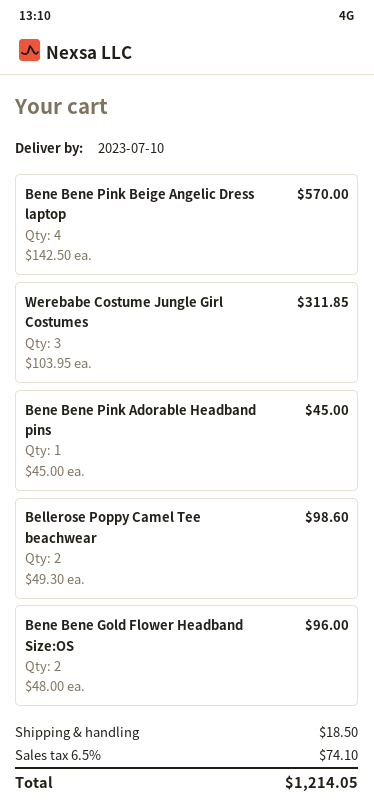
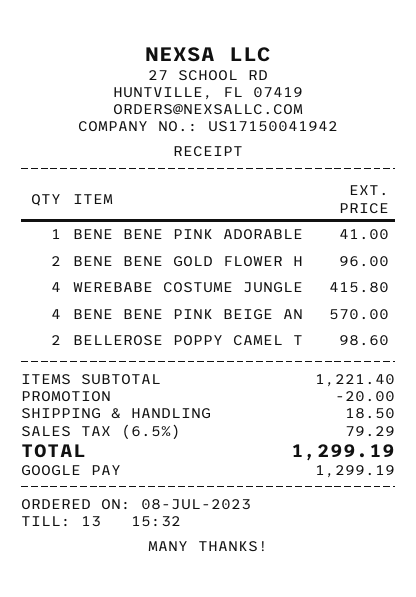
Werebabe Costume Jungle Girl Costumes: 3 for 311.85 -> 4 for 415.80
Bene Bene Pink Adorable Headband pins: 1 for 45.00 -> 1 for 41.00
discount: none -> 20.00
tax: 6.5% = 74.10 -> 6.5% = 79.29
total: 1214.05 -> 1299.19

